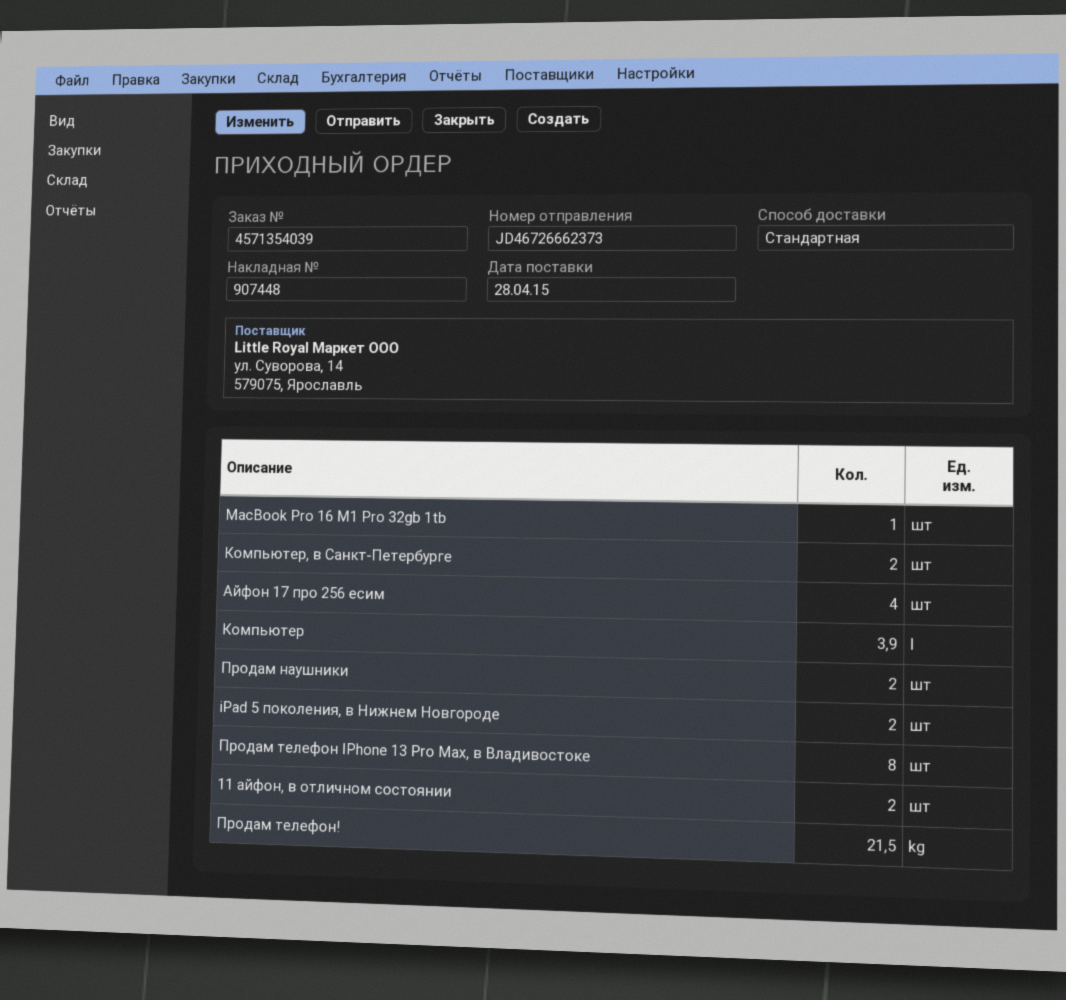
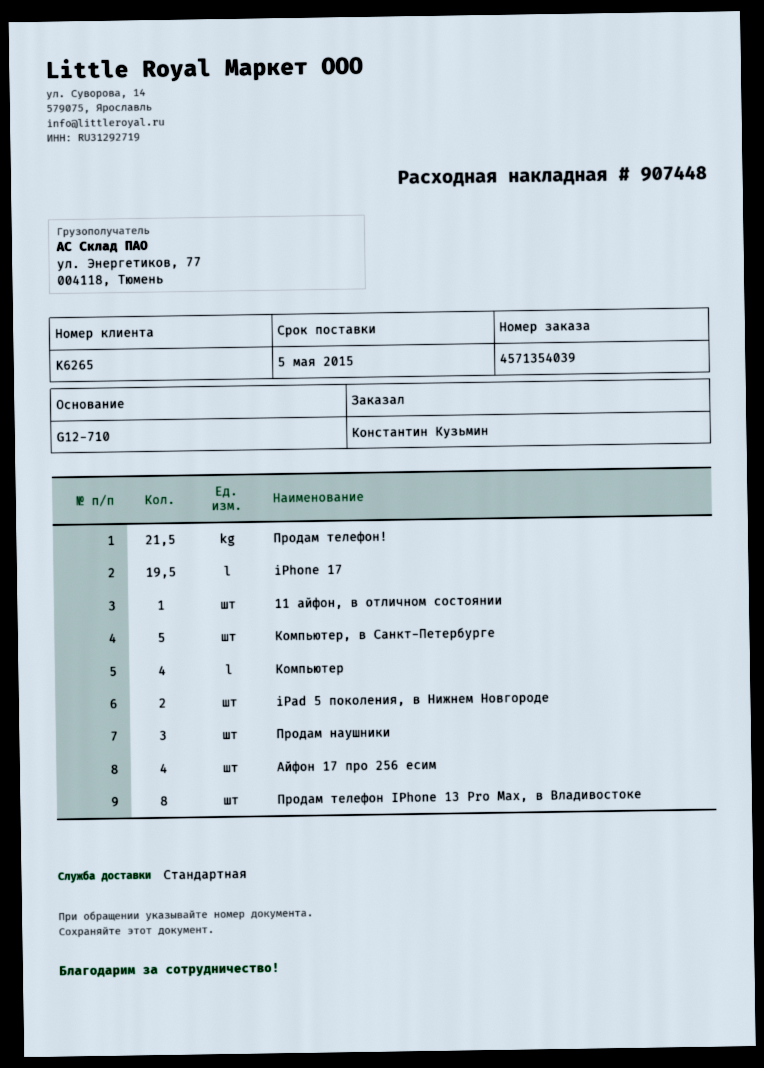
delivery date: 2015-04-28 -> 2015-05-05
MacBook Pro 16 M1 Pro 32gb 1tb: 1 -> none
Компьютер, в Санкт-Петербурге: 2 -> 5
Компьютер: 3.9 -> 4
Продам наушники: 2 -> 3
11 айфон, в отличном состоянии: 2 -> 1
iPhone 17: none -> 19.5

